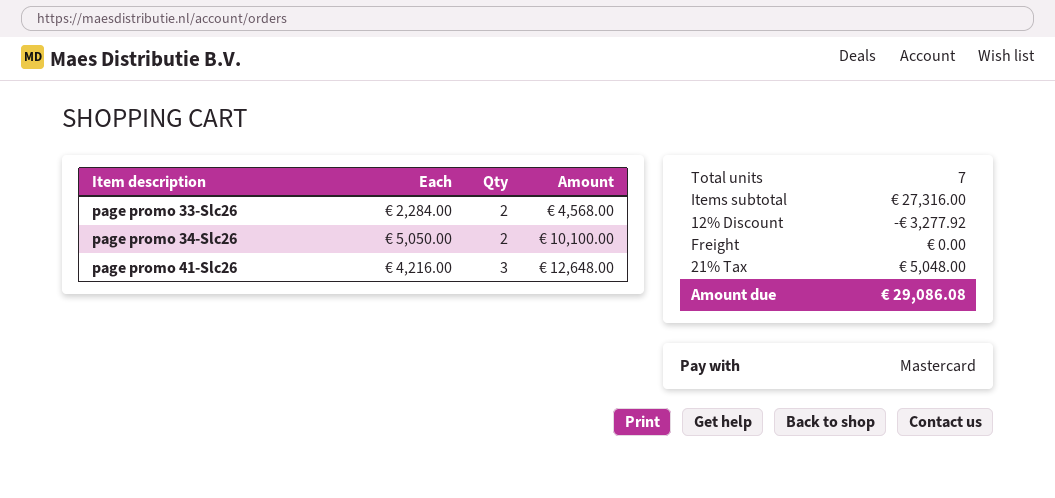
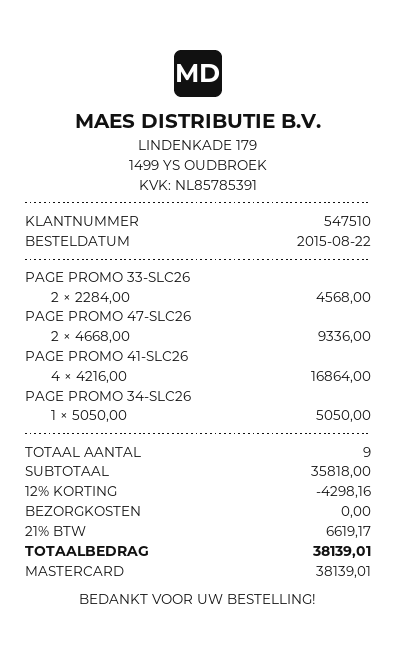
page promo 34-Slc26: 2 x 5050.00 = 10100.00 -> 1 x 5050.00 = 5050.00
page promo 41-Slc26: 3 x 4216.00 = 12648.00 -> 4 x 4216.00 = 16864.00
PAGE PROMO 47-SLC26: none -> 2 x 4668.00 = 9336.00
total quantity: 7 -> 9
subtotal: 27316.00 -> 35818.00
discount: 12% = 3277.92 -> 12% = 4298.16
tax: 21% = 5048.00 -> 21% = 6619.17
total: 29086.08 -> 38139.01

